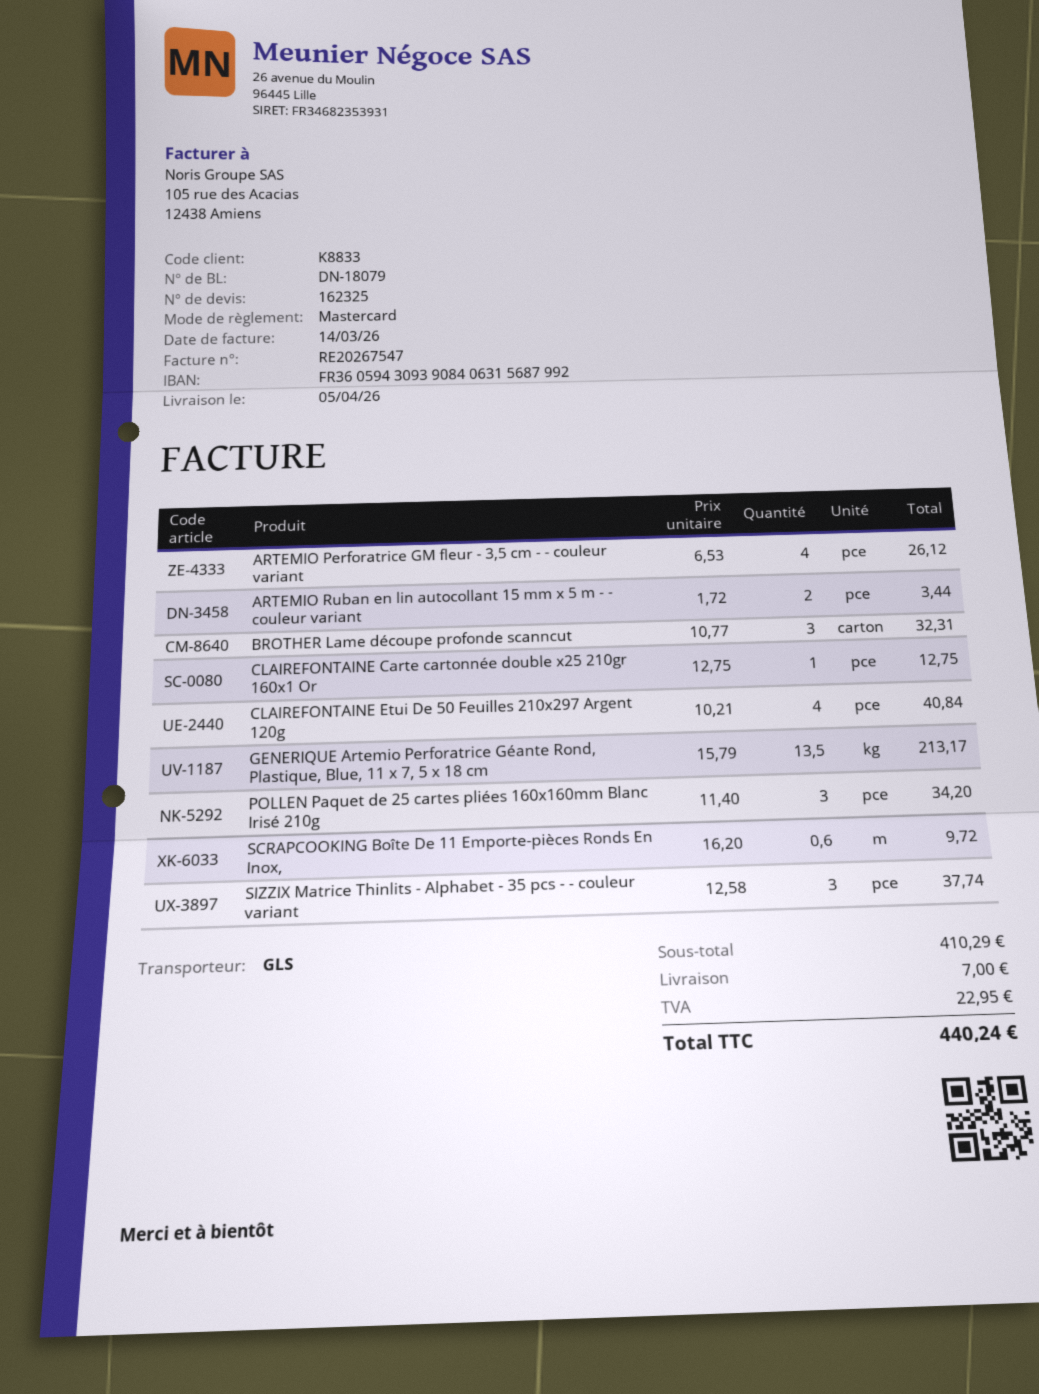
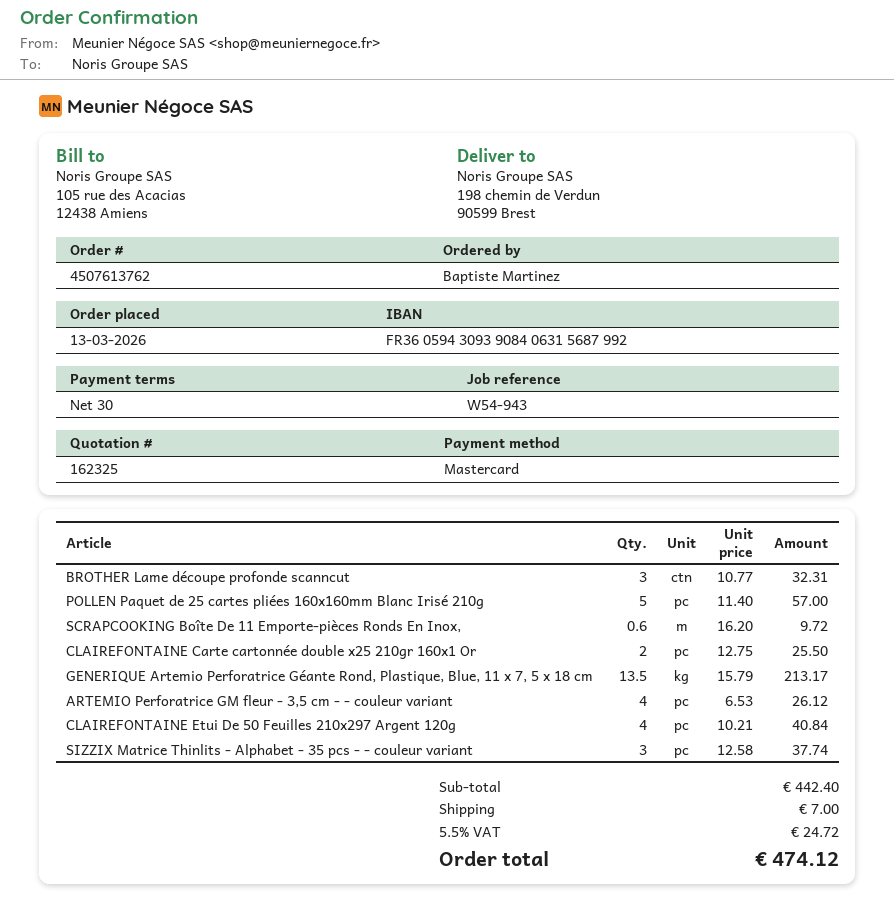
ARTEMIO Ruban en lin autocollant 15 mm x 5 m - - couleur variant: 2 x 1.72 = 3.44 -> none
CLAIREFONTAINE Carte cartonnée double x25 210gr 160x1 Or: 1 x 12.75 = 12.75 -> 2 x 12.75 = 25.50
POLLEN Paquet de 25 cartes pliées 160x160mm Blanc Irisé 210g: 3 x 11.40 = 34.20 -> 5 x 11.40 = 57.00
subtotal: 410.29 -> 442.40
tax: 22.95 -> 24.72
total: 440.24 -> 474.12

